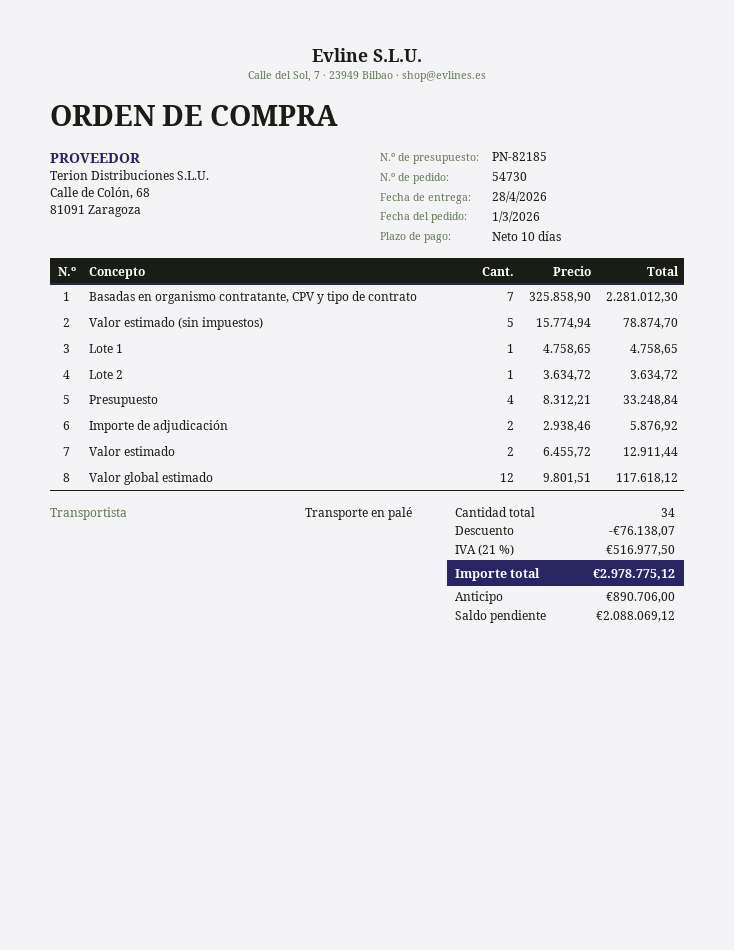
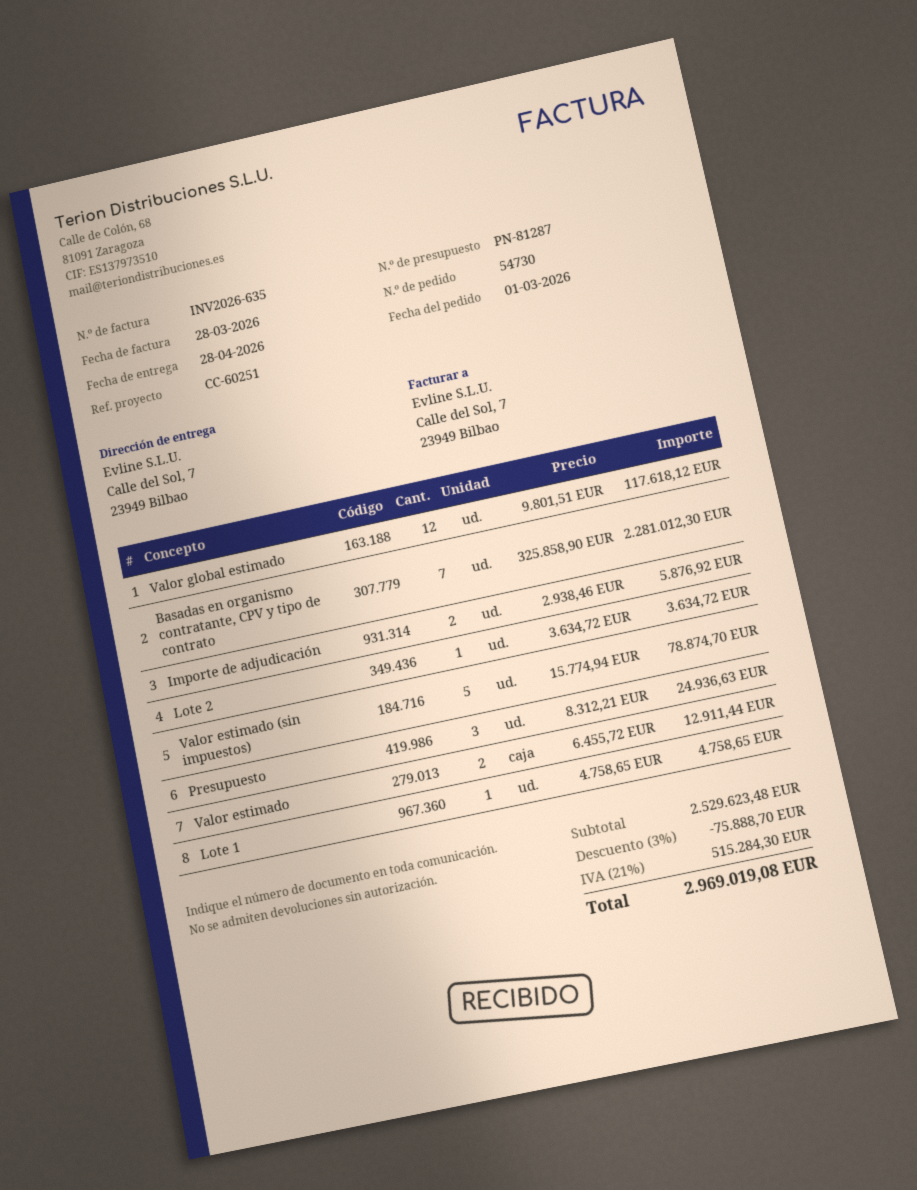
quote number: PN-82185 -> PN-81287
Presupuesto: 4 x 8312.21 = 33248.84 -> 3 x 8312.21 = 24936.63
discount: 76138.07 -> 75888.70
tax: 21% = 516977.50 -> 21% = 515284.30
total: 2978775.12 -> 2969019.08

